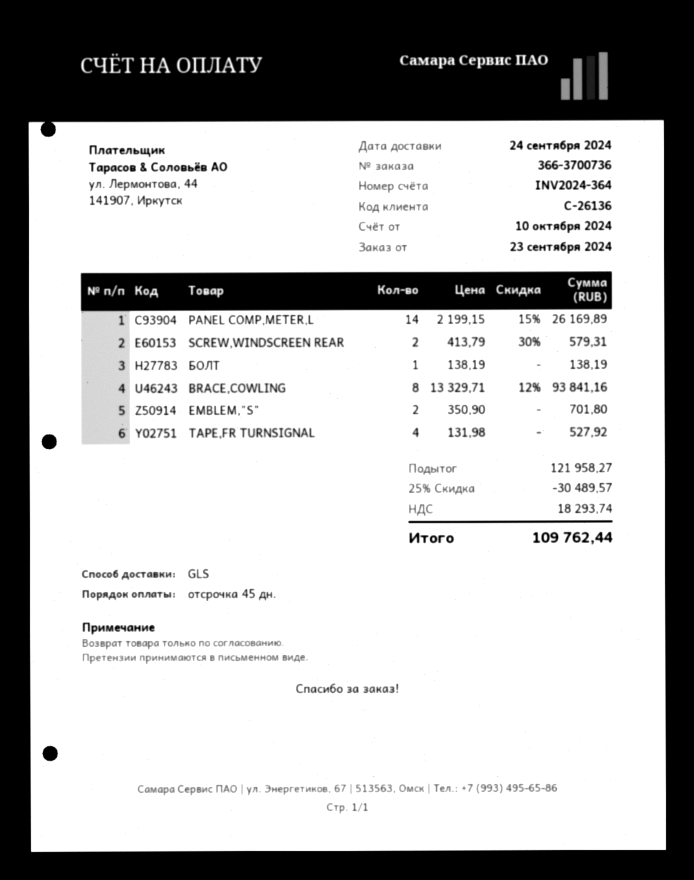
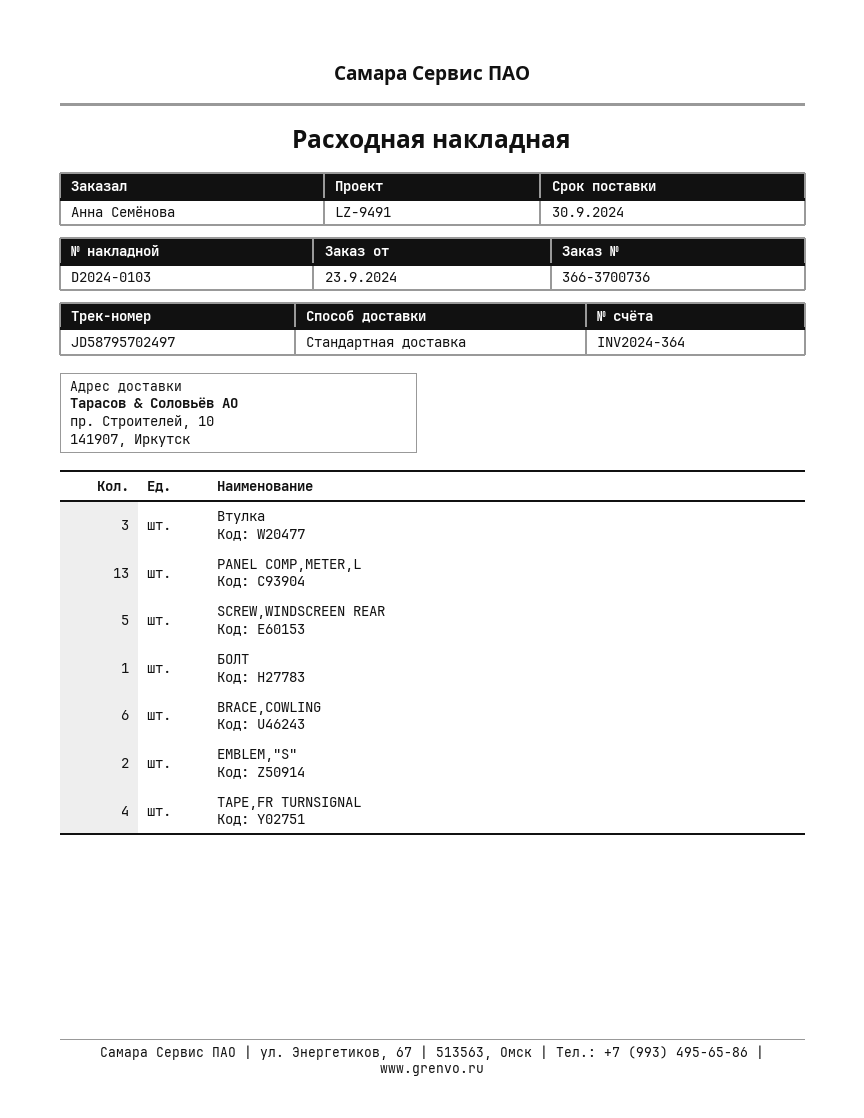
delivery date: 2024-09-24 -> 2024-09-30
shipping method: GLS -> standard
PANEL COMP,METER,L: 14 -> 13
SCREW,WINDSCREEN REAR: 2 -> 5
BRACE,COWLING: 8 -> 6
Втулка: none -> 3

